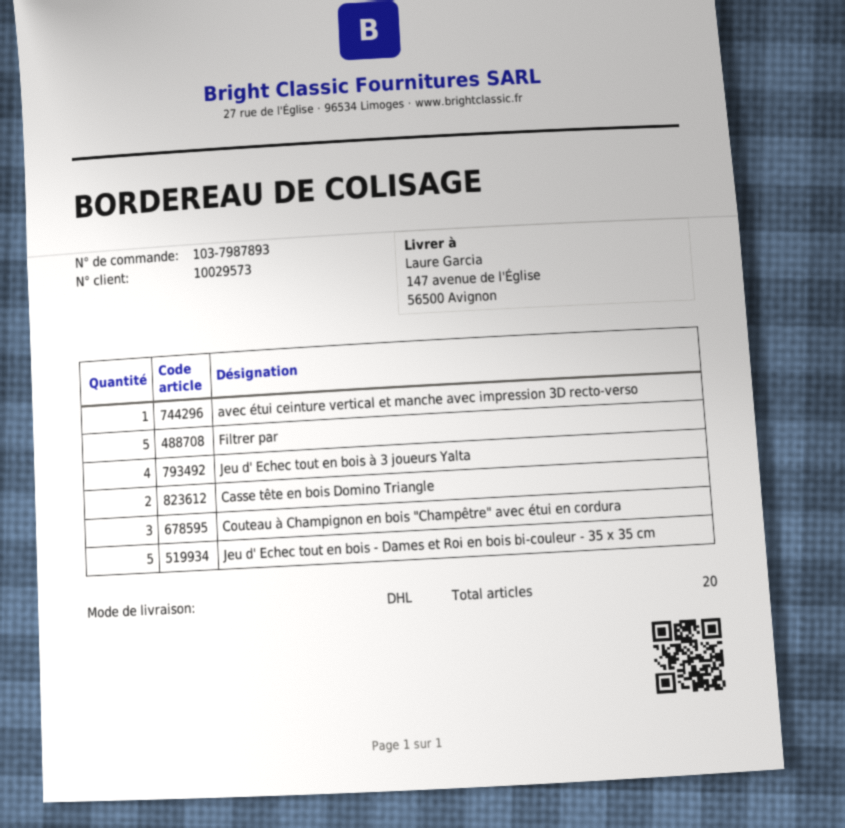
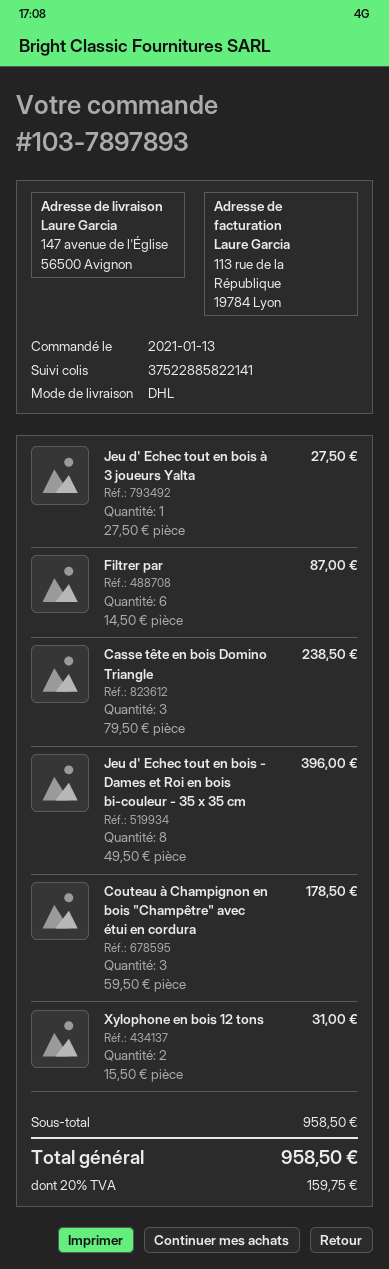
order number: 103-7987893 -> 103-7897893
avec étui ceinture vertical et manche avec impression 3D recto-verso: 1 -> none
Filtrer par: 5 -> 6
Jeu d' Echec tout en bois à 3 joueurs Yalta: 4 -> 1
Casse tête en bois Domino Triangle: 2 -> 3
Jeu d' Echec tout en bois - Dames et Roi en bois bi-couleur - 35 x 35 cm: 5 -> 8
Xylophone en bois 12 tons: none -> 2

